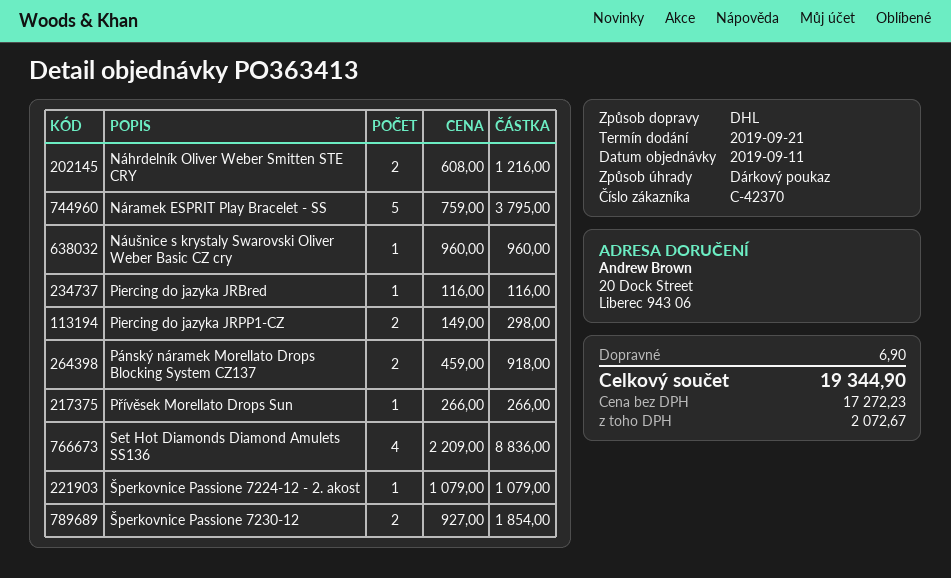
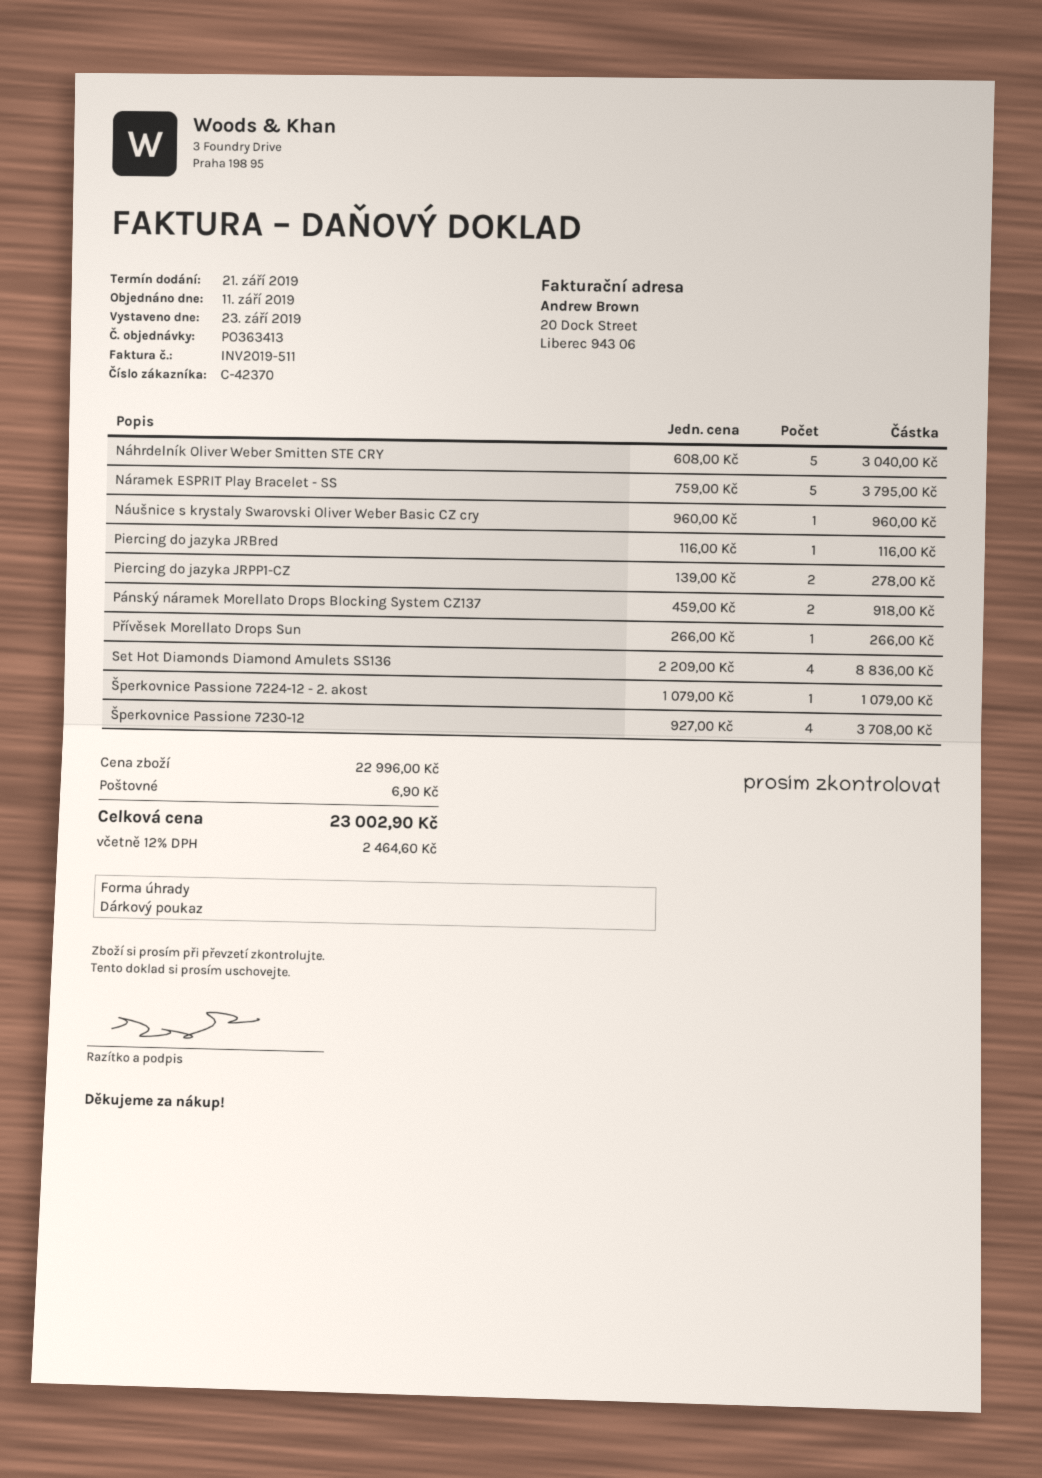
Náhrdelník Oliver Weber Smitten STE CRY: 2 x 608.00 = 1216.00 -> 5 x 608.00 = 3040.00
Piercing do jazyka JRPP1-CZ: 2 x 149.00 = 298.00 -> 2 x 139.00 = 278.00
Šperkovnice Passione 7230-12: 2 x 927.00 = 1854.00 -> 4 x 927.00 = 3708.00
tax: 2072.67 -> 2464.60
total: 19344.90 -> 23002.90

